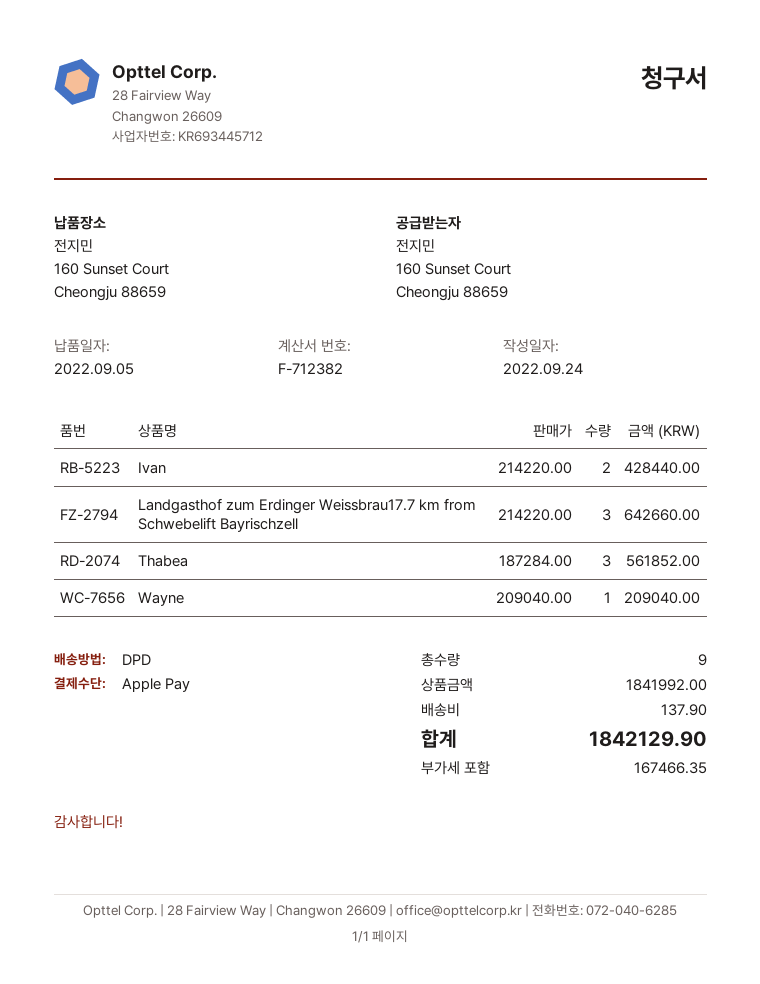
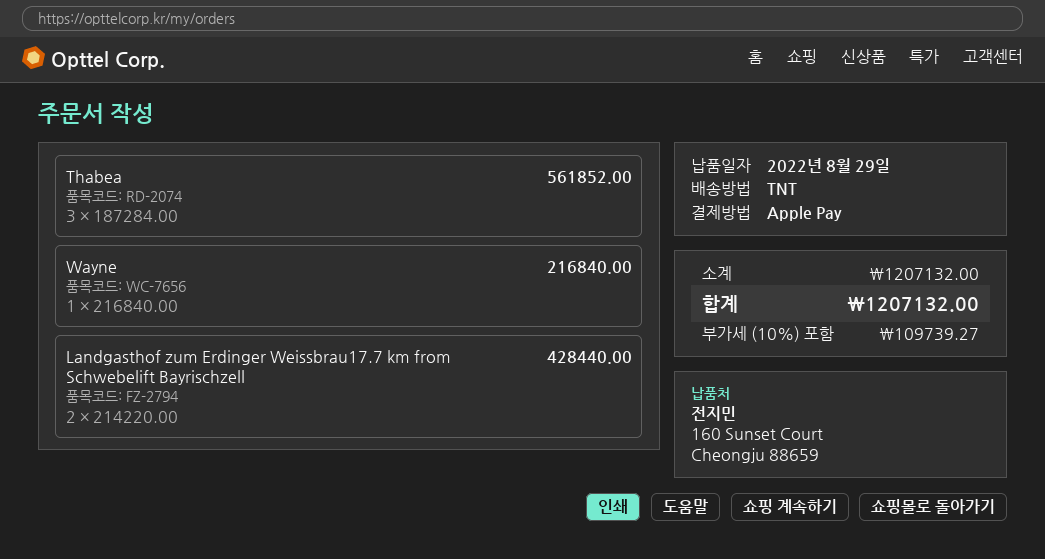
delivery date: 2022-09-05 -> 2022-08-29
shipping method: DPD -> TNT
Ivan: 2 x 214220.00 = 428440.00 -> none
Landgasthof zum Erdinger Weissbrau17.7 km from Schwebelift Bayrischzell: 3 x 214220.00 = 642660.00 -> 2 x 214220.00 = 428440.00
Wayne: 1 x 209040.00 = 209040.00 -> 1 x 216840.00 = 216840.00
subtotal: 1841992.00 -> 1207132.00
shipping: 137.90 -> none
tax: 167466.35 -> 109739.27
total: 1842129.90 -> 1207132.00

